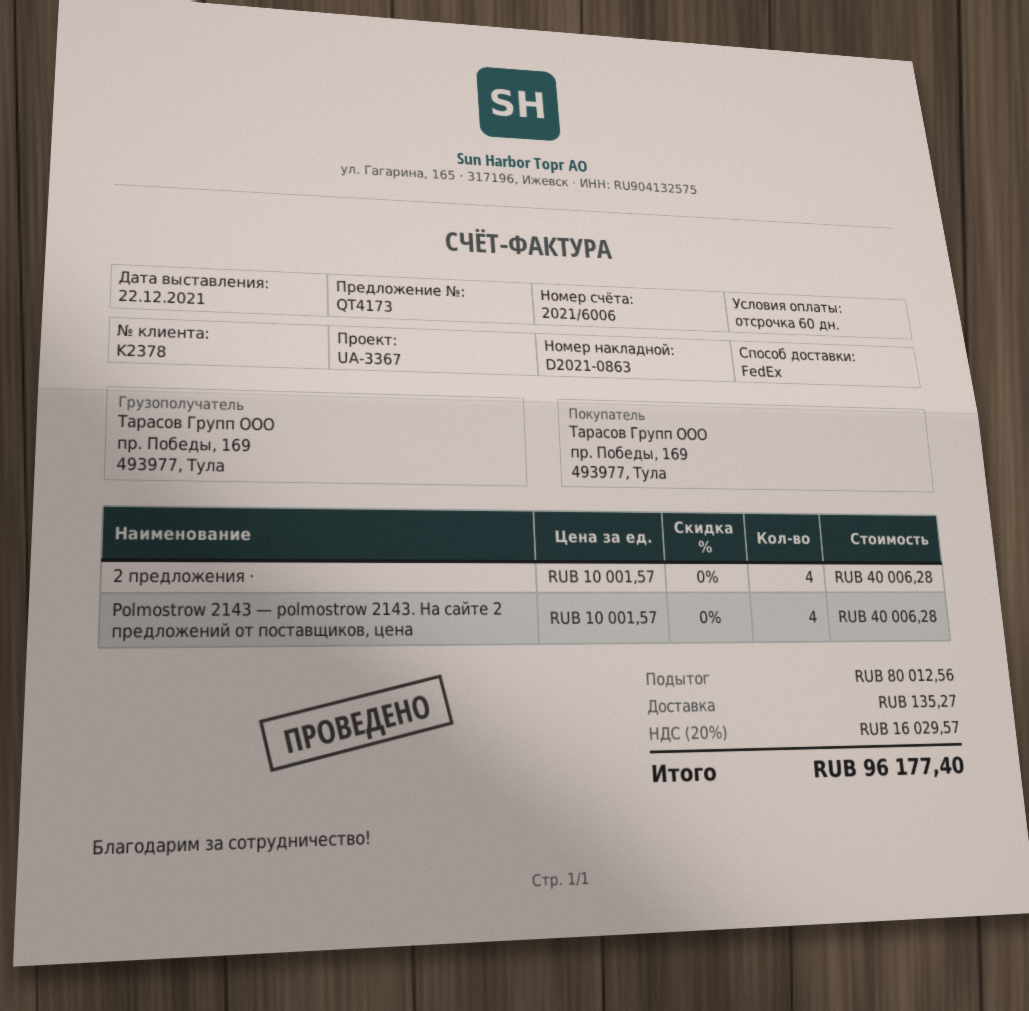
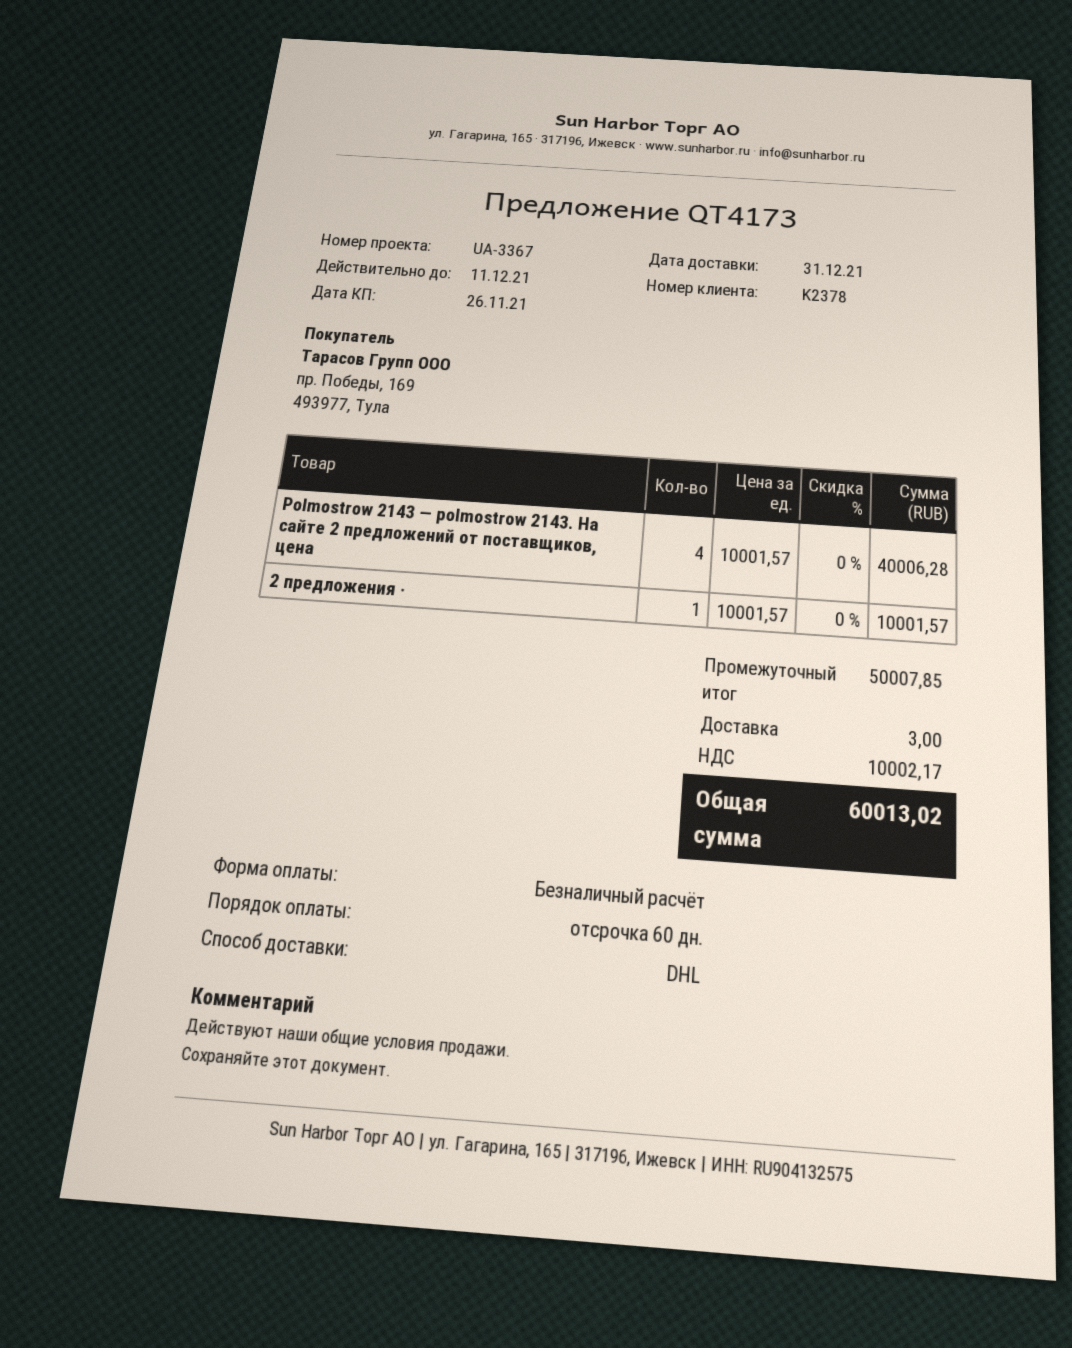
shipping method: FedEx -> DHL
2 предложения ·: 4 x 10001.57 = 40006.28 -> 1 x 10001.57 = 10001.57
subtotal: 80012.56 -> 50007.85
shipping: 135.27 -> 3.00
tax: 16029.57 -> 10002.17
total: 96177.40 -> 60013.02

